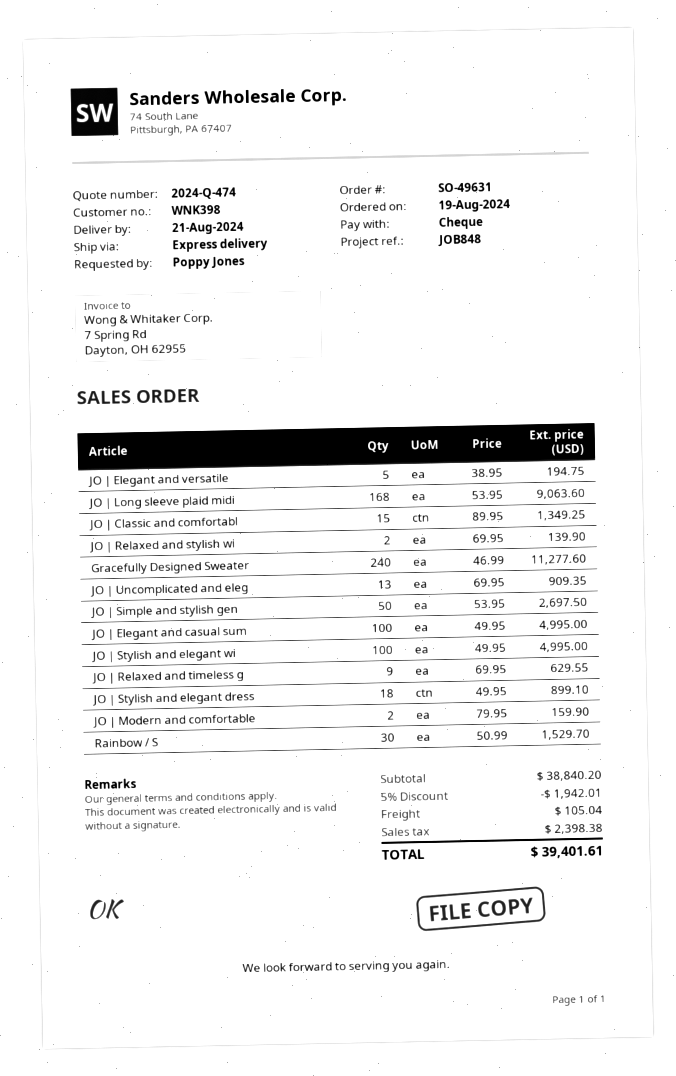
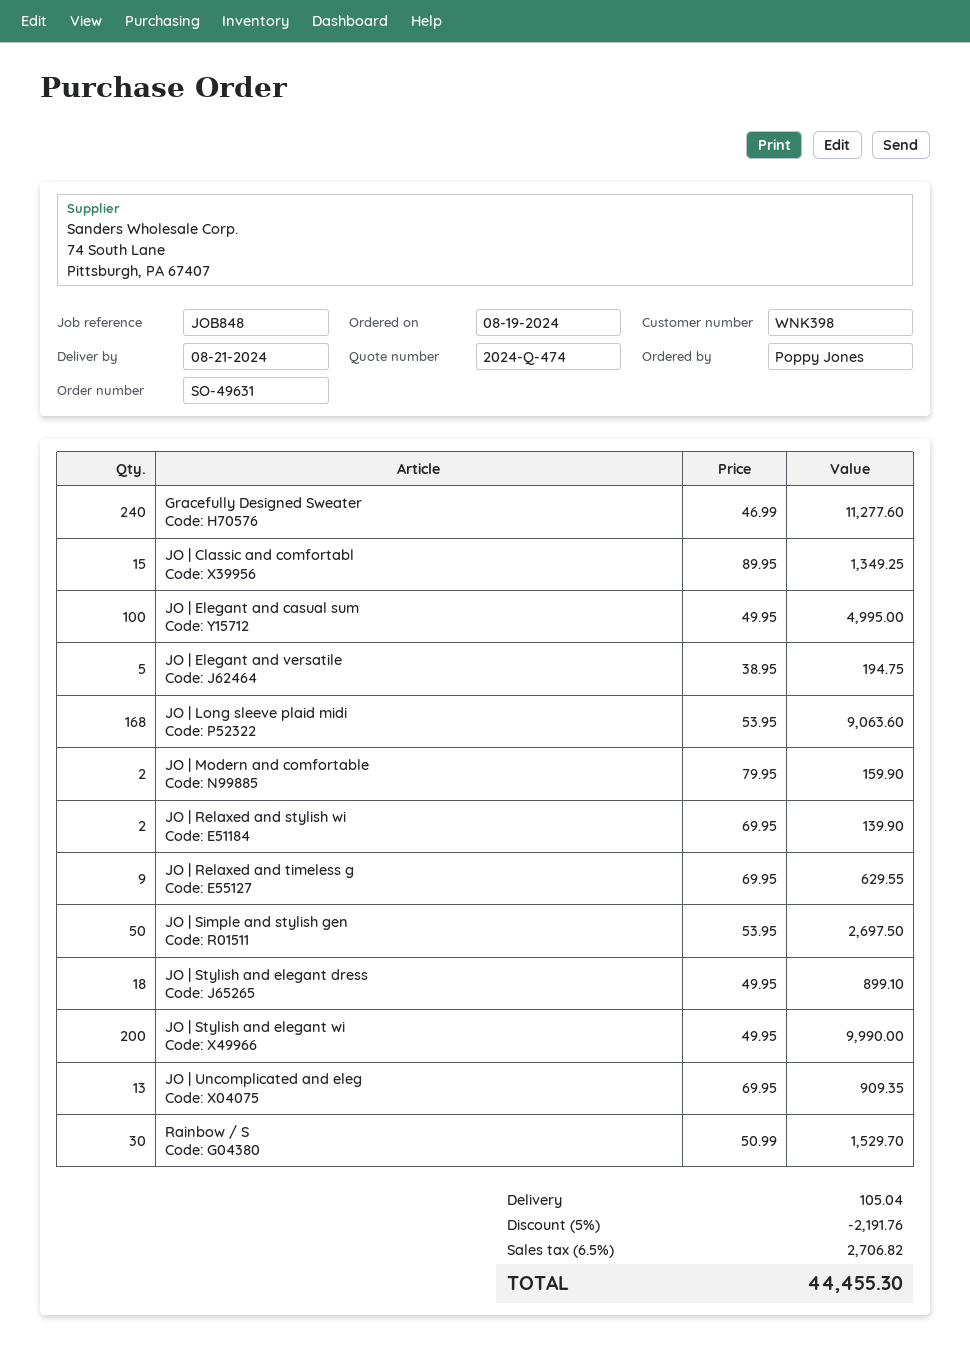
JO | Stylish and elegant wi: 100 x 49.95 = 4995.00 -> 200 x 49.95 = 9990.00
discount: 5% = 1942.01 -> 5% = 2191.76
tax: 2398.38 -> 2706.82
total: 39401.61 -> 44455.30

